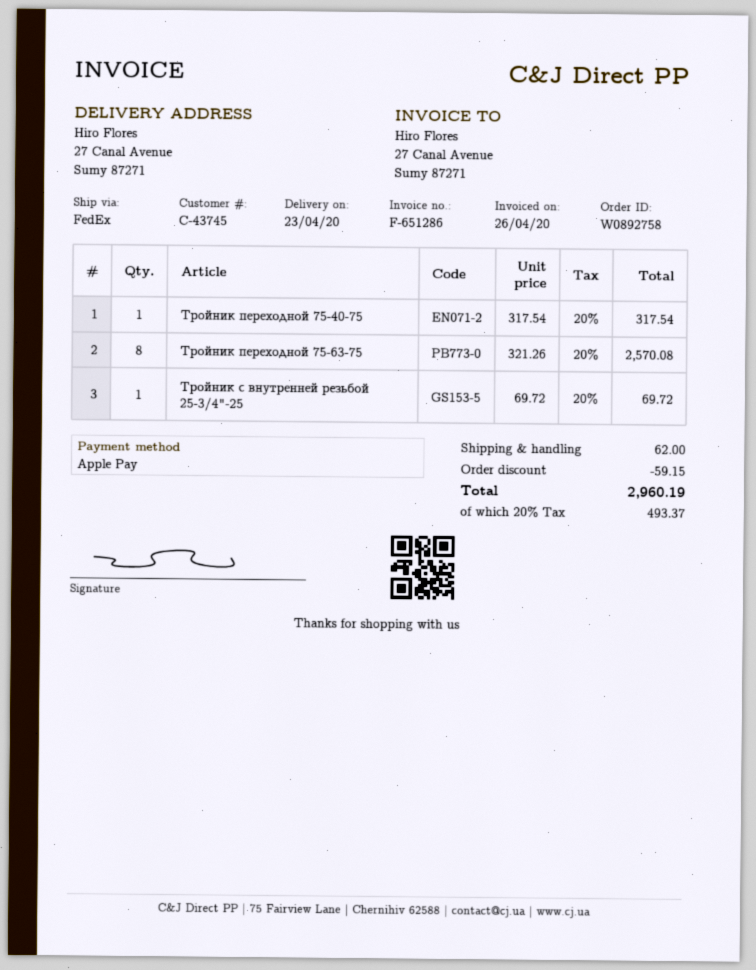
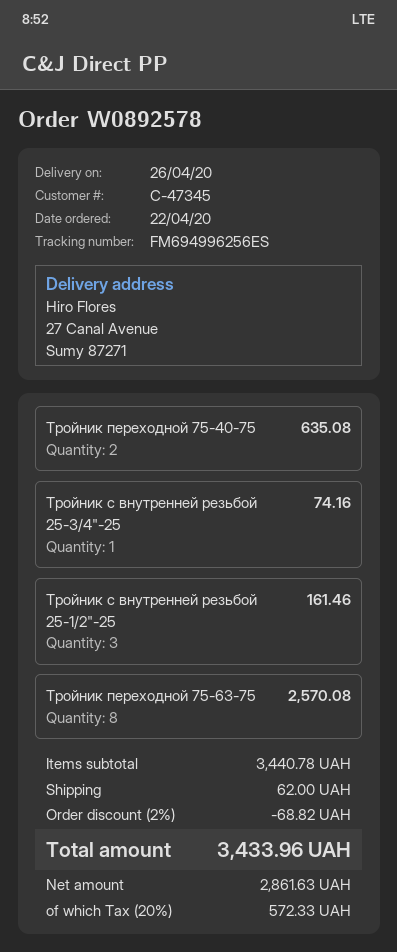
order number: W0892758 -> W0892578
delivery date: 2020-04-23 -> 2020-04-26
customer number: C-43745 -> C-47345
Тройник переходной 75-40-75: 1 for 317.54 -> 2 for 635.08
Тройник с внутренней резьбой 25-3/4"-25: 1 for 69.72 -> 1 for 74.16
Тройник с внутренней резьбой 25-1/2"-25: none -> 3 for 161.46
discount: 59.15 -> 68.82
tax: 20% = 493.37 -> 20% = 572.33
total: 2960.19 -> 3433.96

